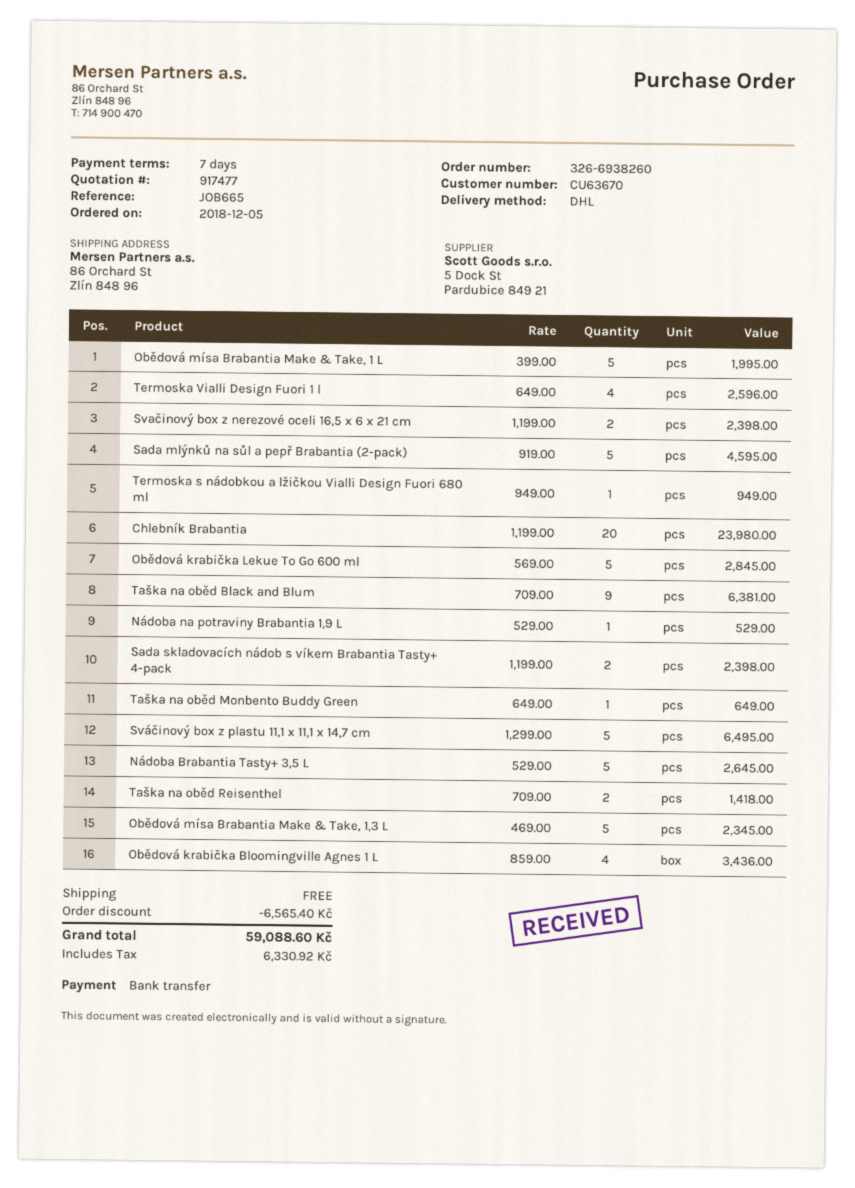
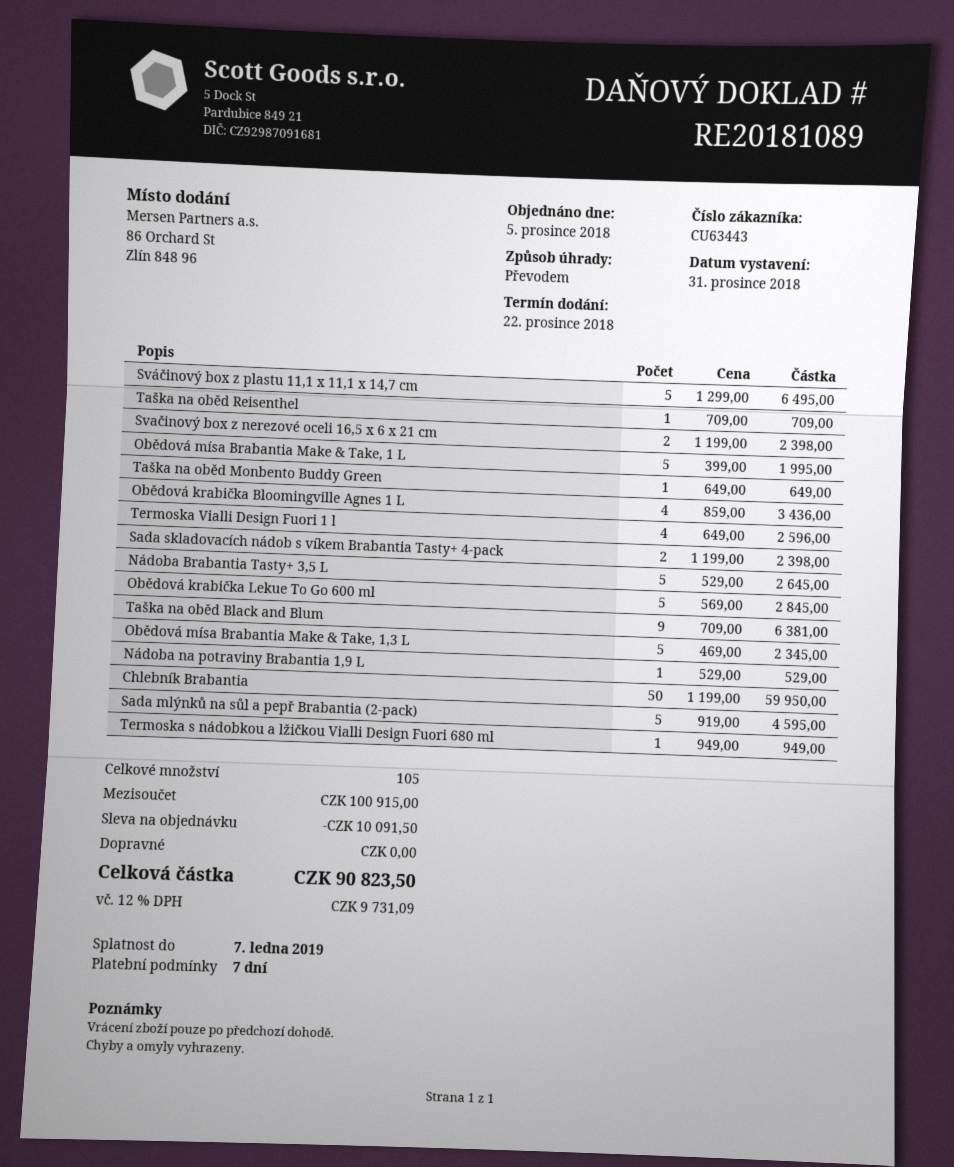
customer number: CU63670 -> CU63443
Chlebník Brabantia: 20 x 1199.00 = 23980.00 -> 50 x 1199.00 = 59950.00
Taška na oběd Reisenthel: 2 x 709.00 = 1418.00 -> 1 x 709.00 = 709.00
discount: 6565.40 -> 10091.50
tax: 6330.92 -> 9731.09
total: 59088.60 -> 90823.50

